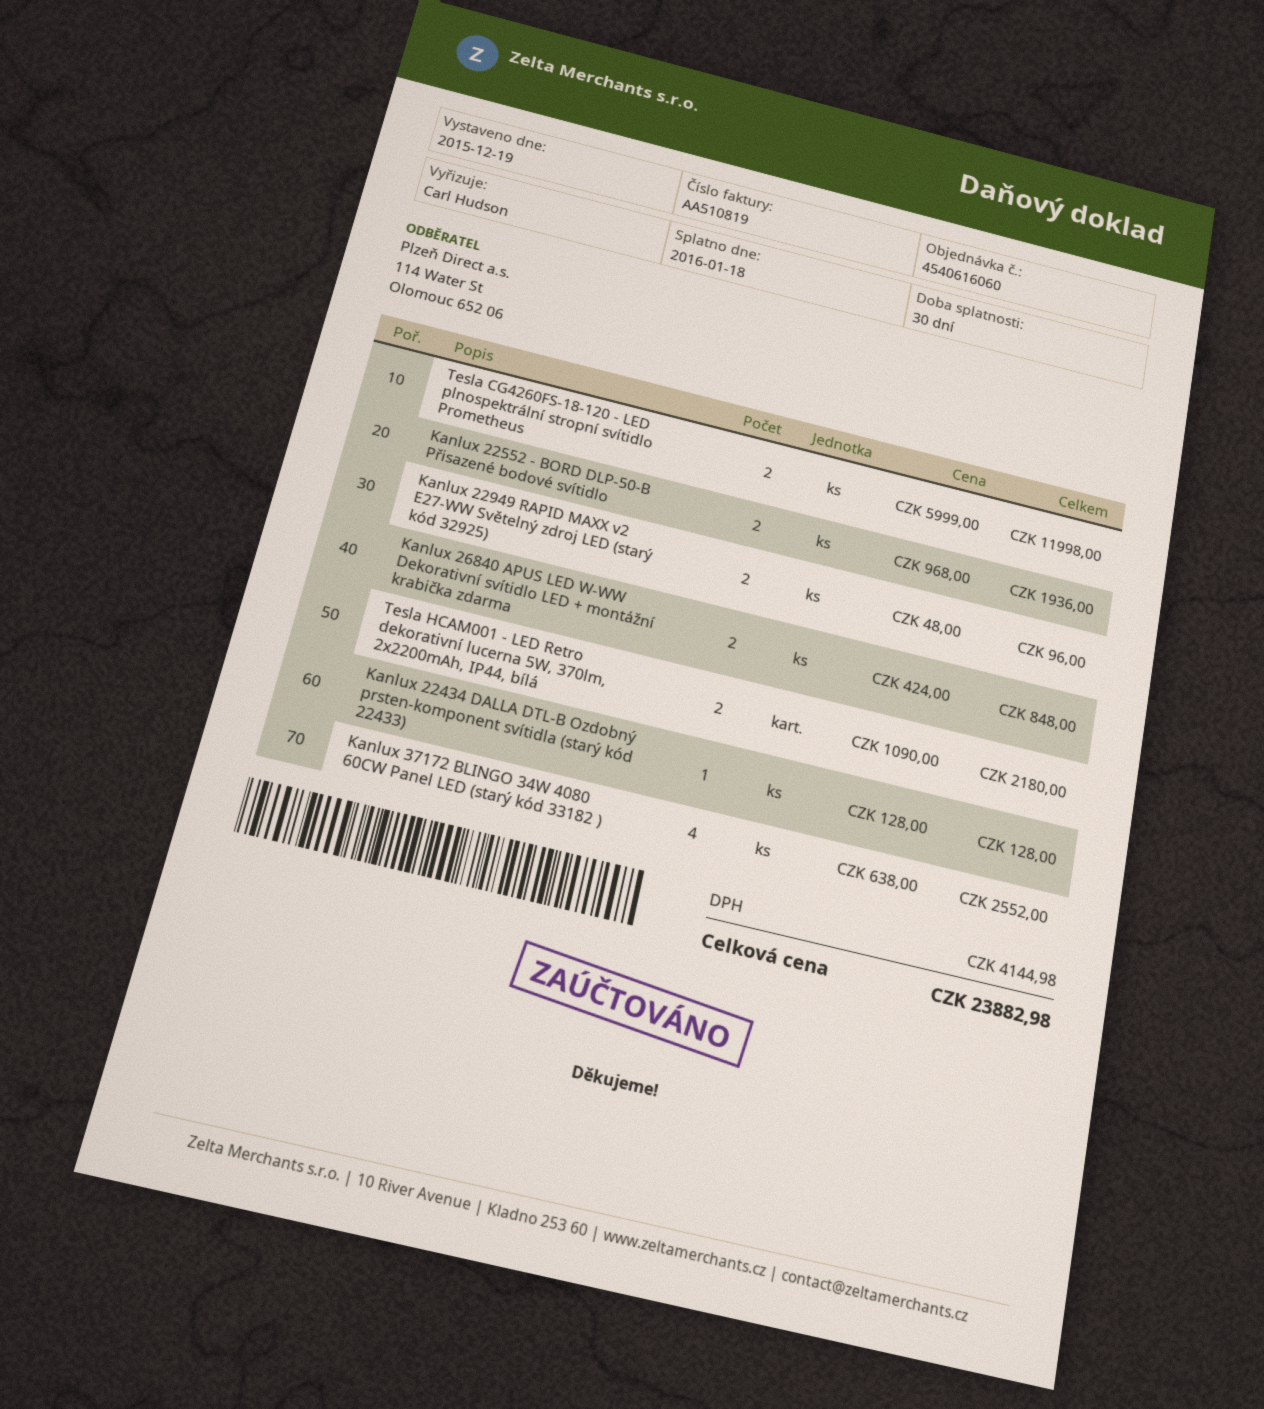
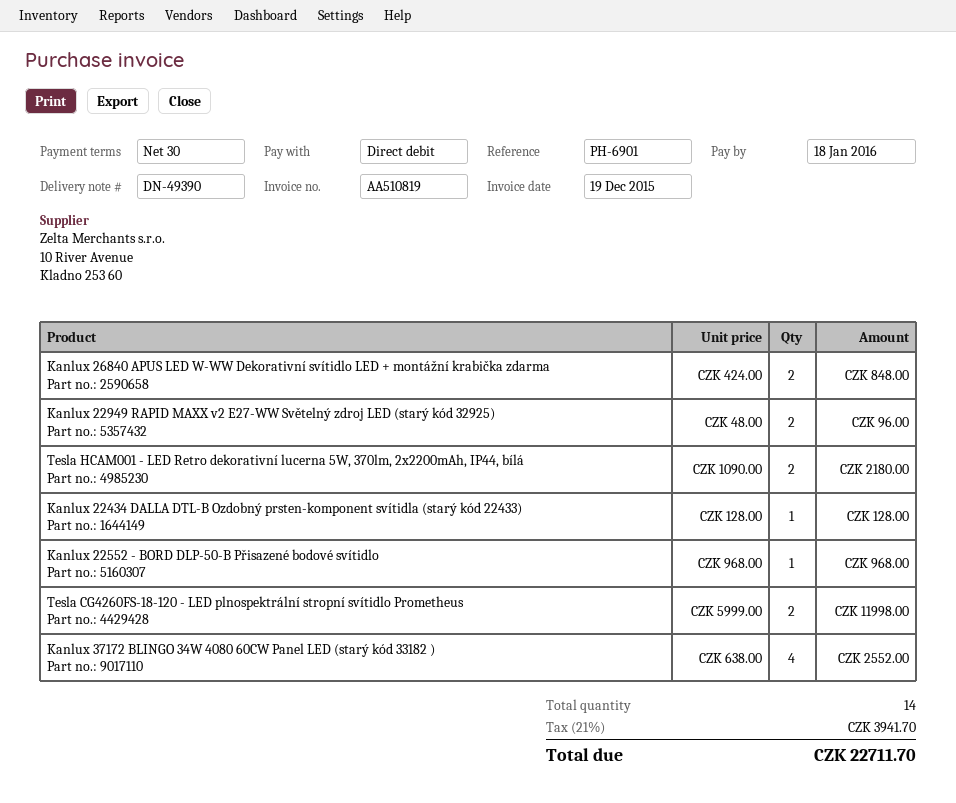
Kanlux 22552 - BORD DLP-50-B Přisazené bodové svítidlo: 2 x 968.00 = 1936.00 -> 1 x 968.00 = 968.00
tax: 4144.98 -> 3941.70
total: 23882.98 -> 22711.70

